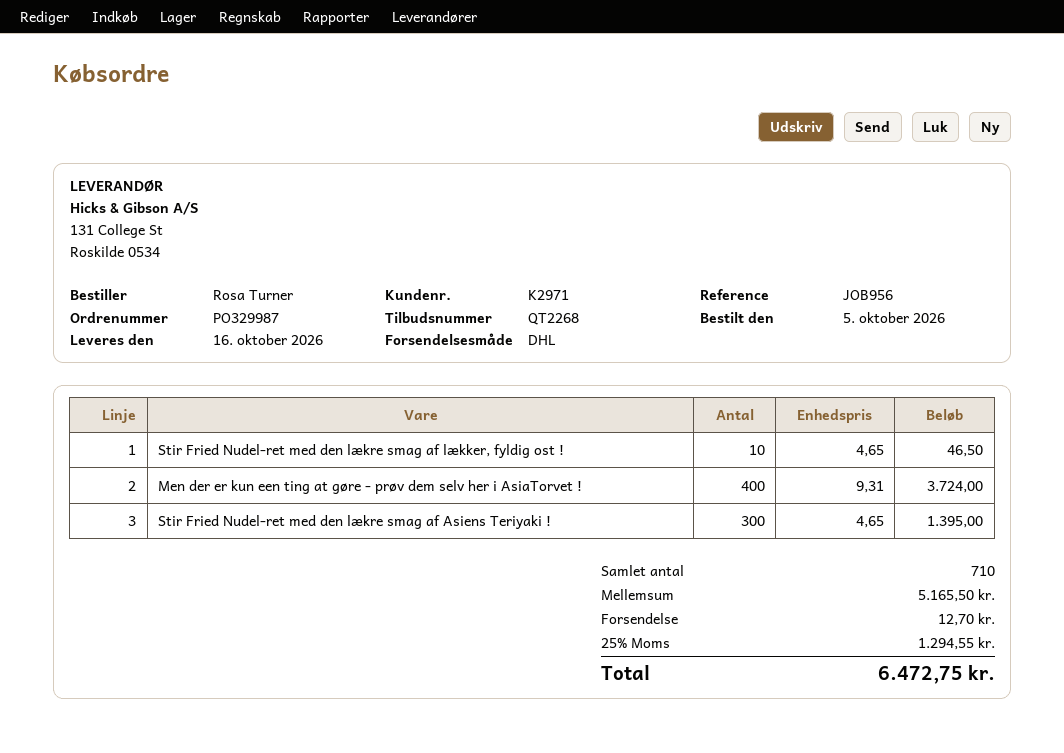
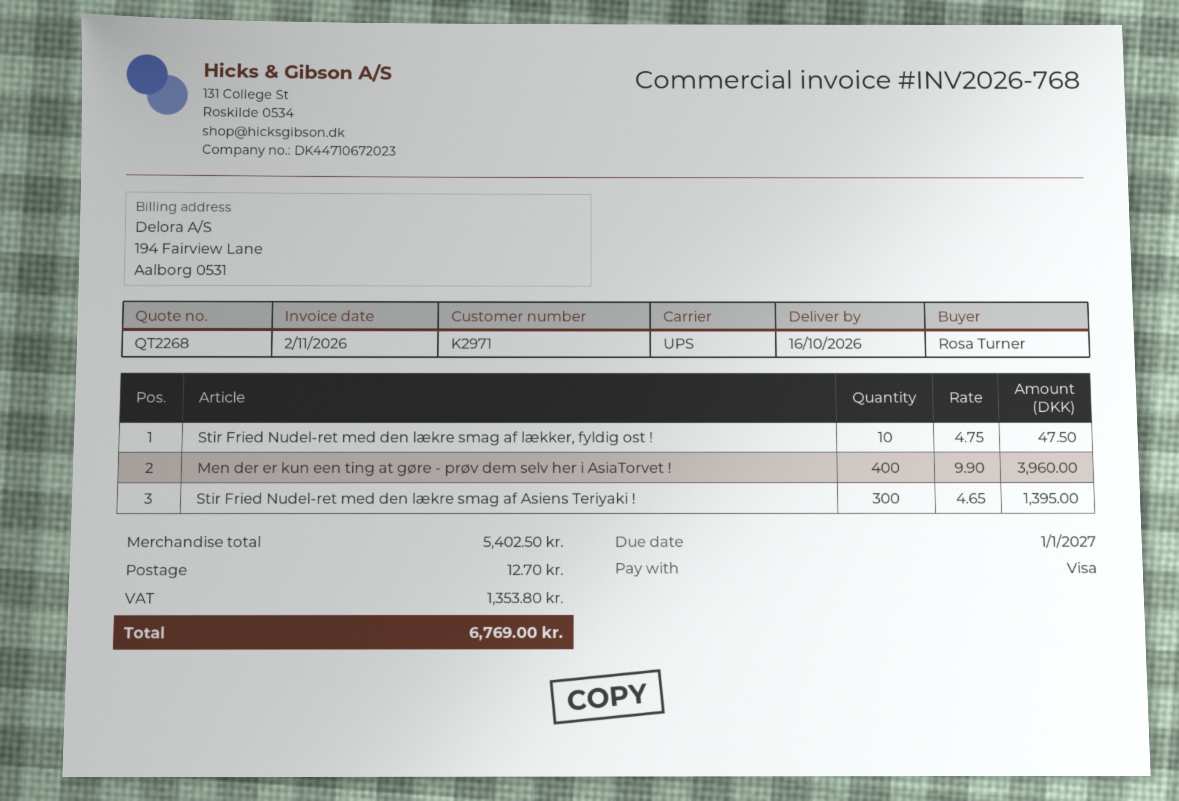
shipping method: DHL -> UPS
Stir Fried Nudel-ret med den lækre smag af lækker, fyldig ost !: 10 x 4.65 = 46.50 -> 10 x 4.75 = 47.50
Men der er kun een ting at gøre - prøv dem selv her i AsiaTorvet !: 400 x 9.31 = 3724.00 -> 400 x 9.90 = 3960.00
subtotal: 5165.50 -> 5402.50
tax: 1294.55 -> 1353.80
total: 6472.75 -> 6769.00

